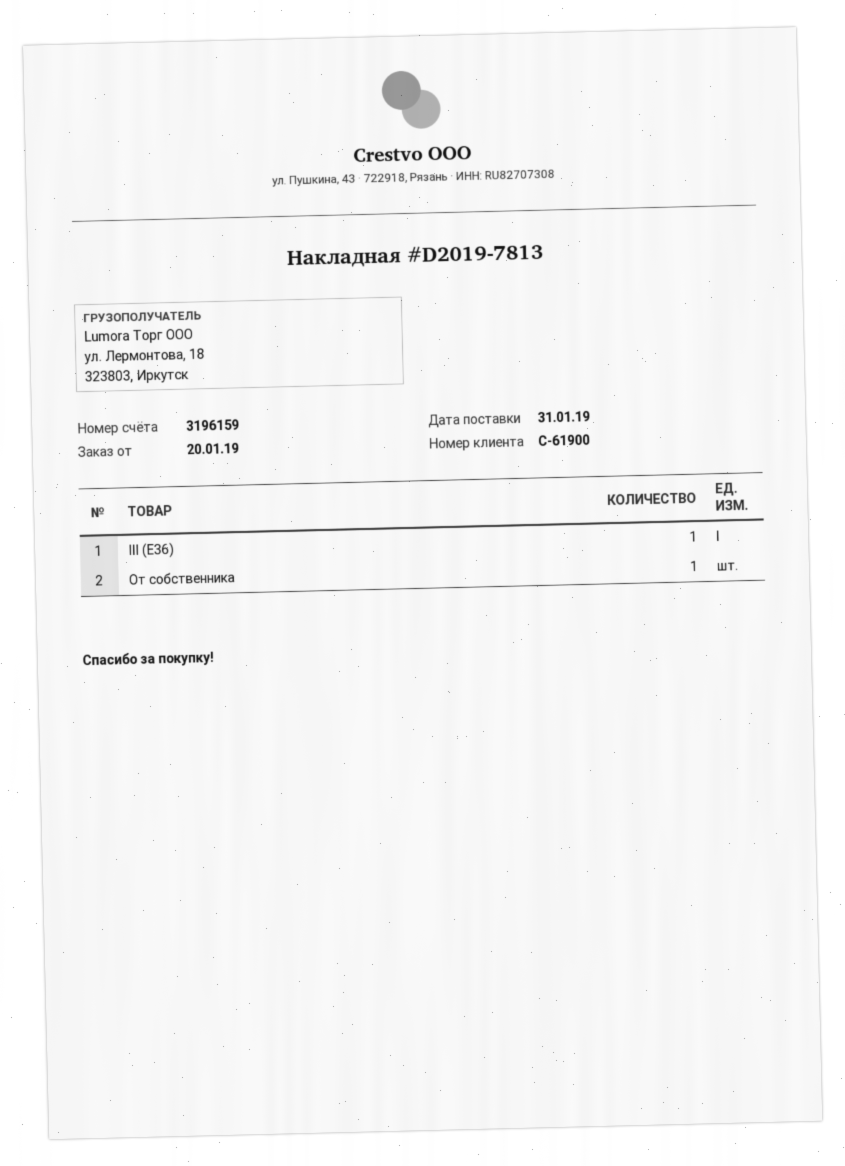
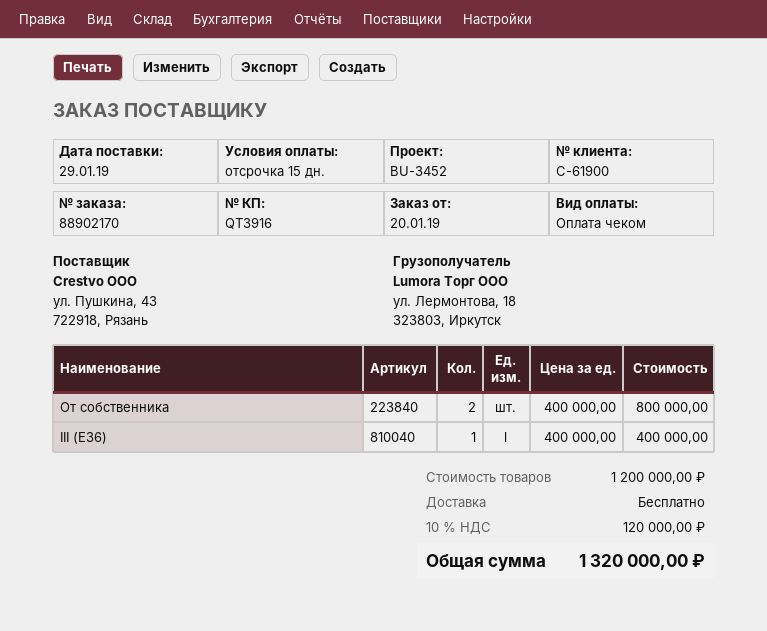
delivery date: 2019-01-31 -> 2019-01-29
От собственника: 1 -> 2

